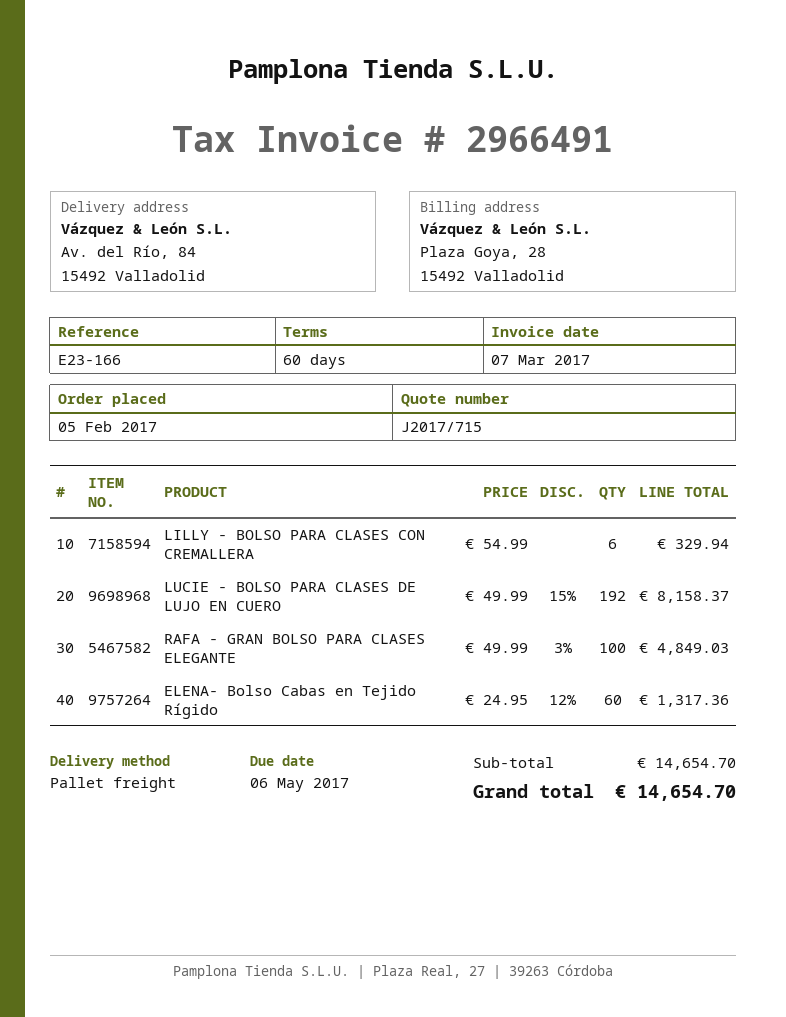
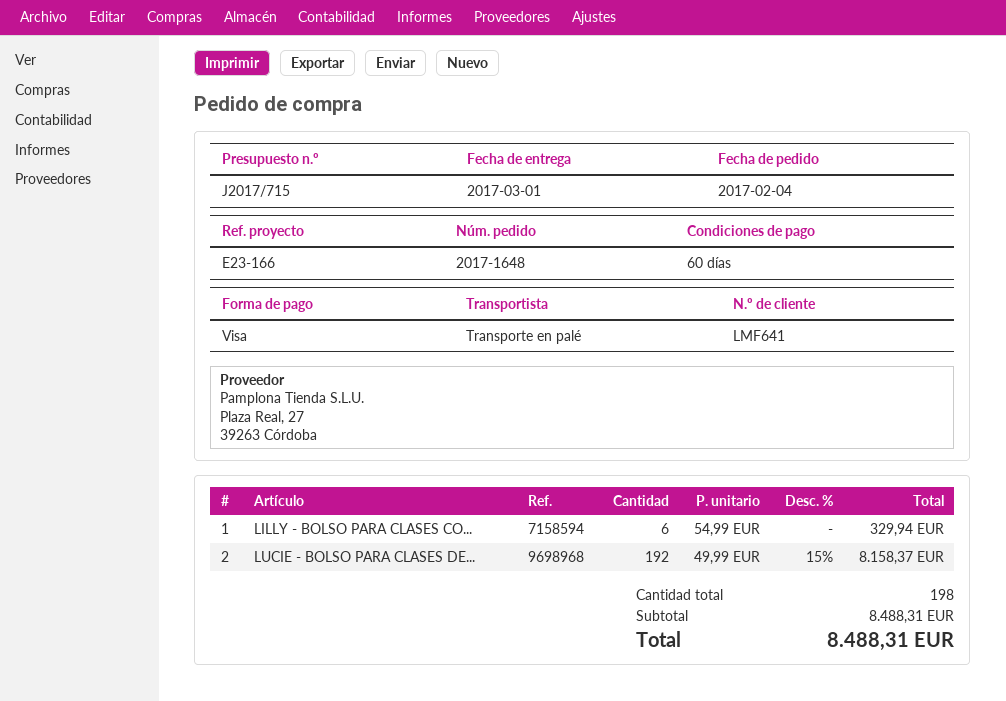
order date: 2017-02-05 -> 2017-02-04
RAFA - GRAN BOLSO PARA CLASES ELEGANTE: 100 x 49.99 - 3% = 4849.03 -> none
ELENA- Bolso Cabas en Tejido Rígido: 60 x 24.95 - 12% = 1317.36 -> none
subtotal: 14654.70 -> 8488.31
total: 14654.70 -> 8488.31

